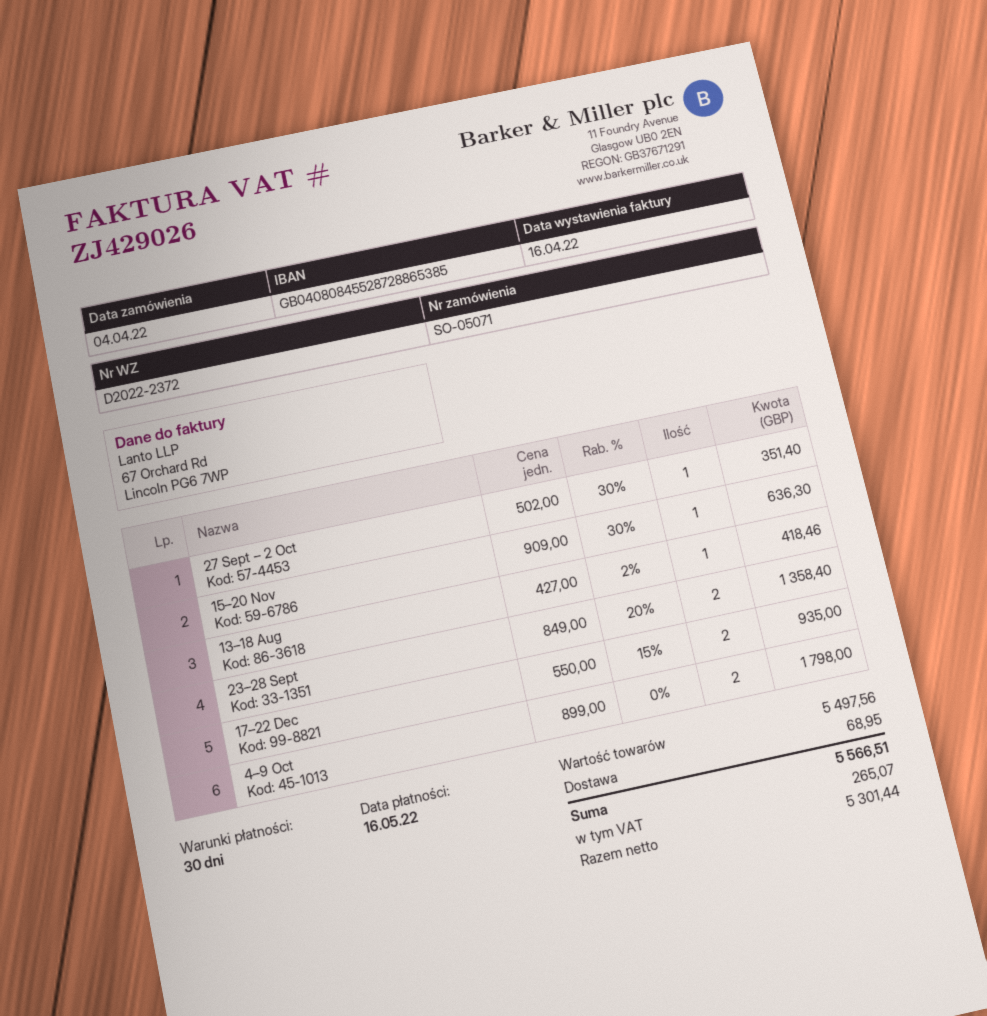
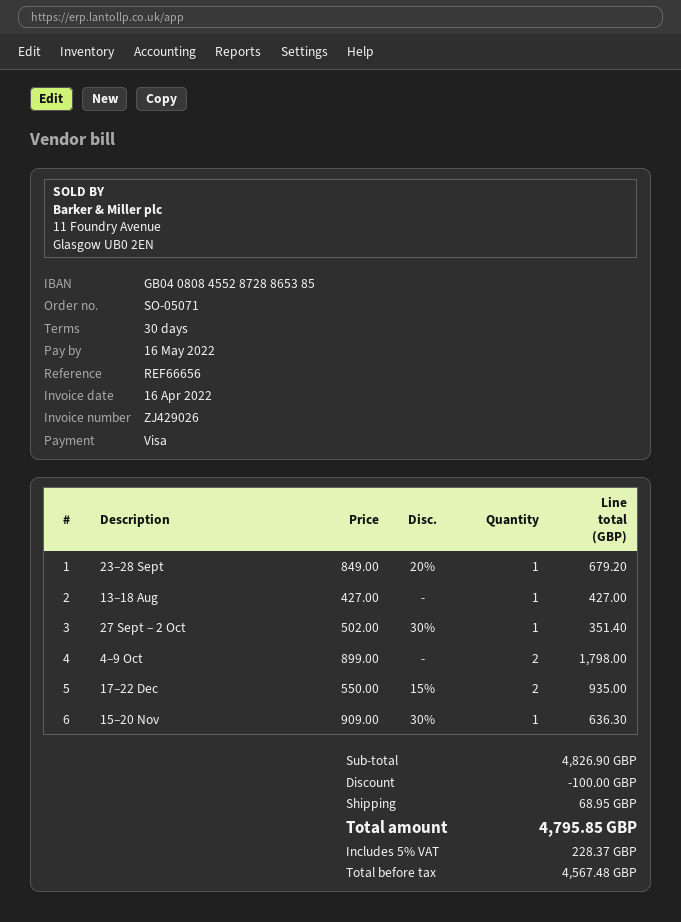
13–18 Aug: 1 x 427.00 - 2% = 418.46 -> 1 x 427.00 = 427.00
23–28 Sept: 2 x 849.00 - 20% = 1358.40 -> 1 x 849.00 - 20% = 679.20
subtotal: 5497.56 -> 4826.90
discount: none -> 100.00
net: 5301.44 -> 4567.48
tax: 265.07 -> 228.37
total: 5566.51 -> 4795.85

